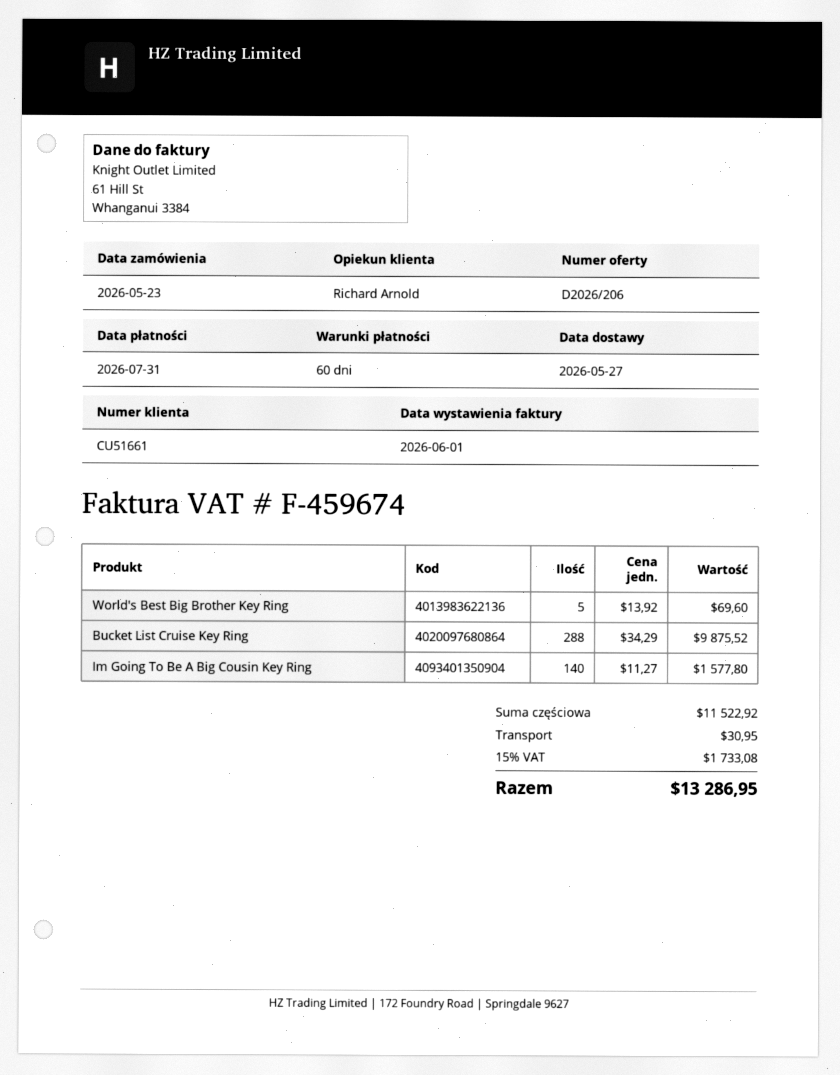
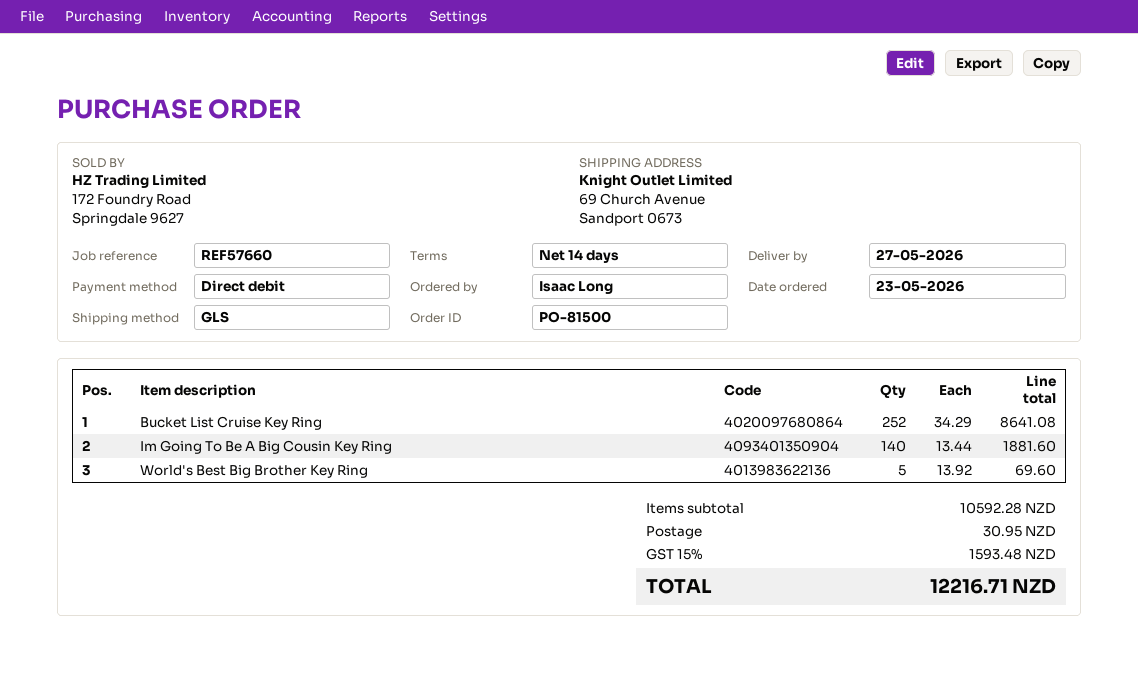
payment terms: 60 days -> 14 days
Bucket List Cruise Key Ring: 288 x 34.29 = 9875.52 -> 252 x 34.29 = 8641.08
Im Going To Be A Big Cousin Key Ring: 140 x 11.27 = 1577.80 -> 140 x 13.44 = 1881.60
subtotal: 11522.92 -> 10592.28
tax: 15% = 1733.08 -> 15% = 1593.48
total: 13286.95 -> 12216.71

